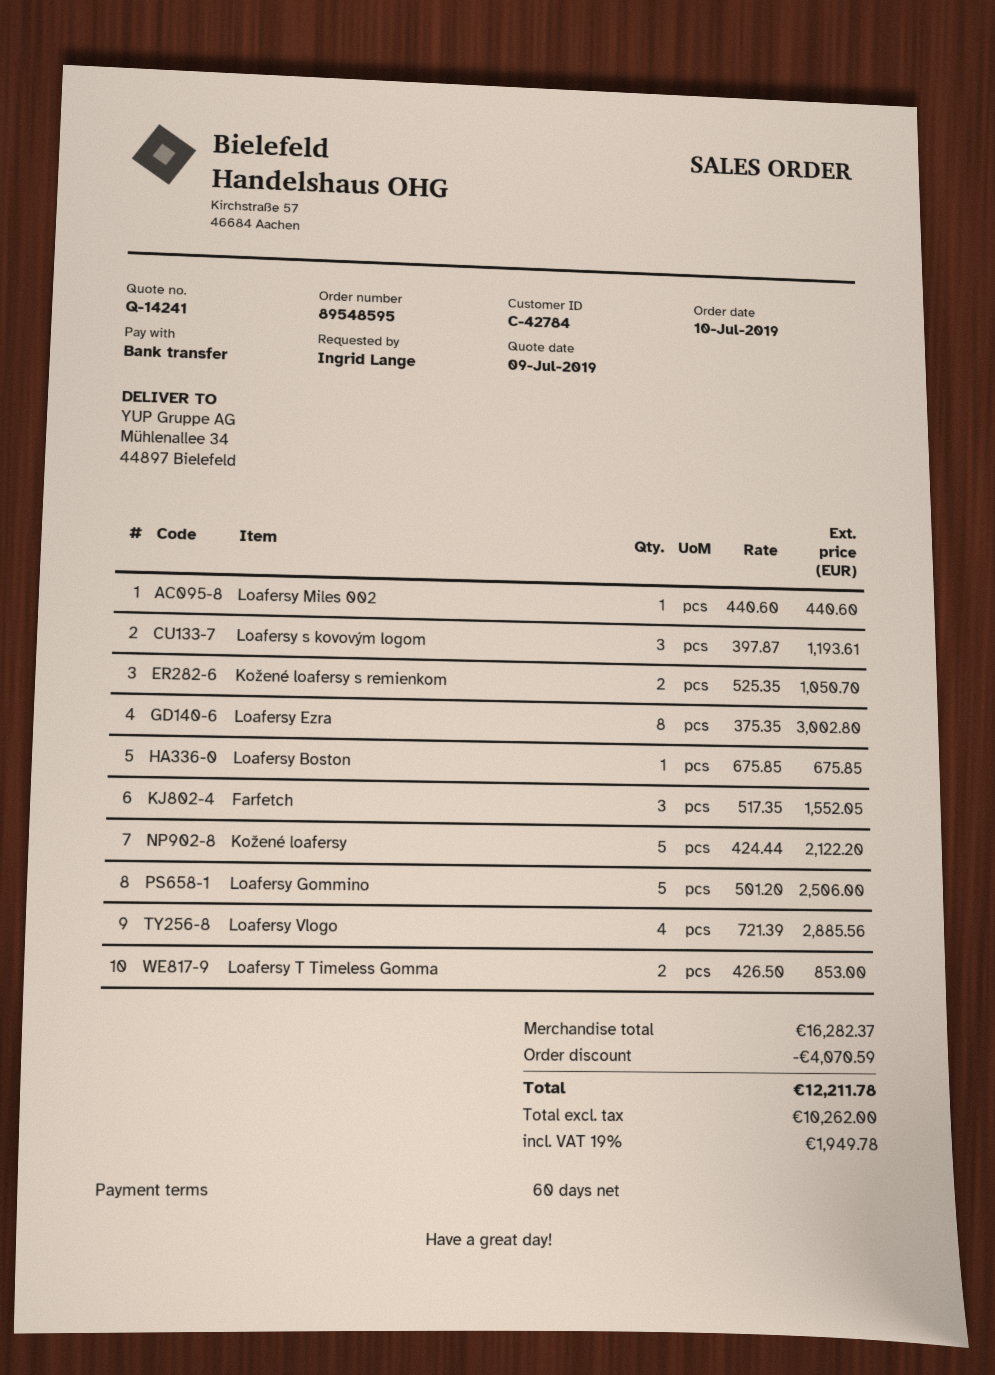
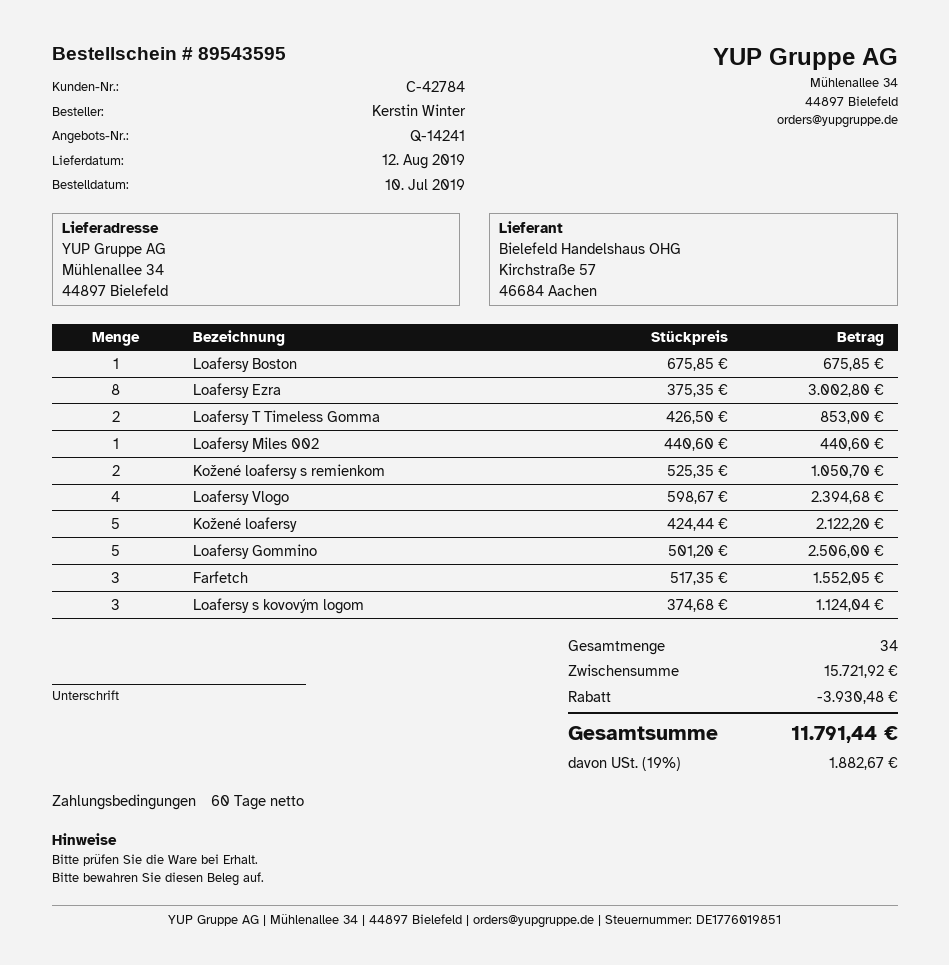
order number: 89548595 -> 89543595
ordered by: Ingrid Lange -> Kerstin Winter
Loafersy s kovovým logom: 3 x 397.87 = 1193.61 -> 3 x 374.68 = 1124.04
Loafersy Vlogo: 4 x 721.39 = 2885.56 -> 4 x 598.67 = 2394.68
subtotal: 16282.37 -> 15721.92
discount: 4070.59 -> 3930.48
tax: 19% = 1949.78 -> 19% = 1882.67
total: 12211.78 -> 11791.44

